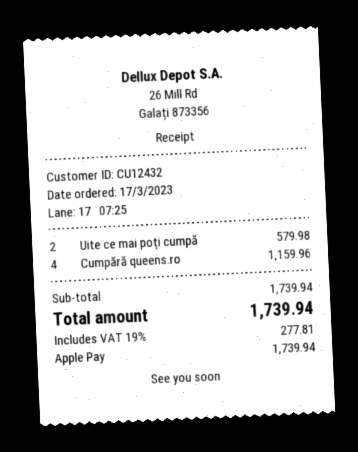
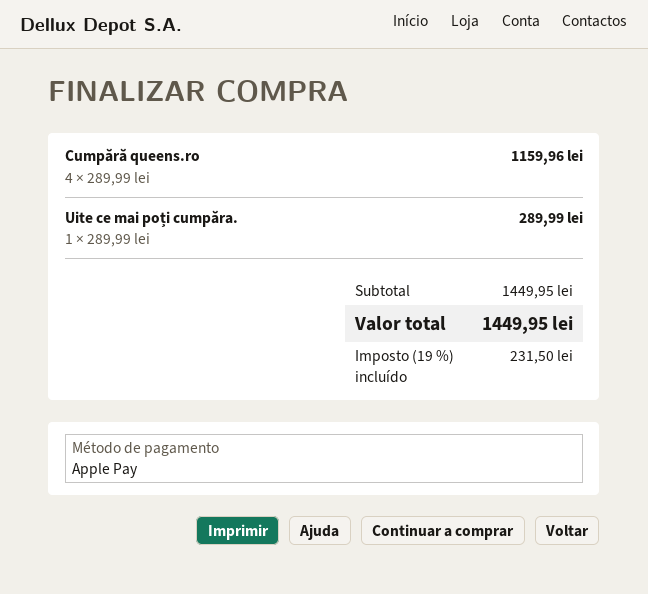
Uite ce mai poți cumpă: 2 for 579.98 -> 1 for 289.99
subtotal: 1739.94 -> 1449.95
tax: 19% = 277.81 -> 19% = 231.50
total: 1739.94 -> 1449.95

